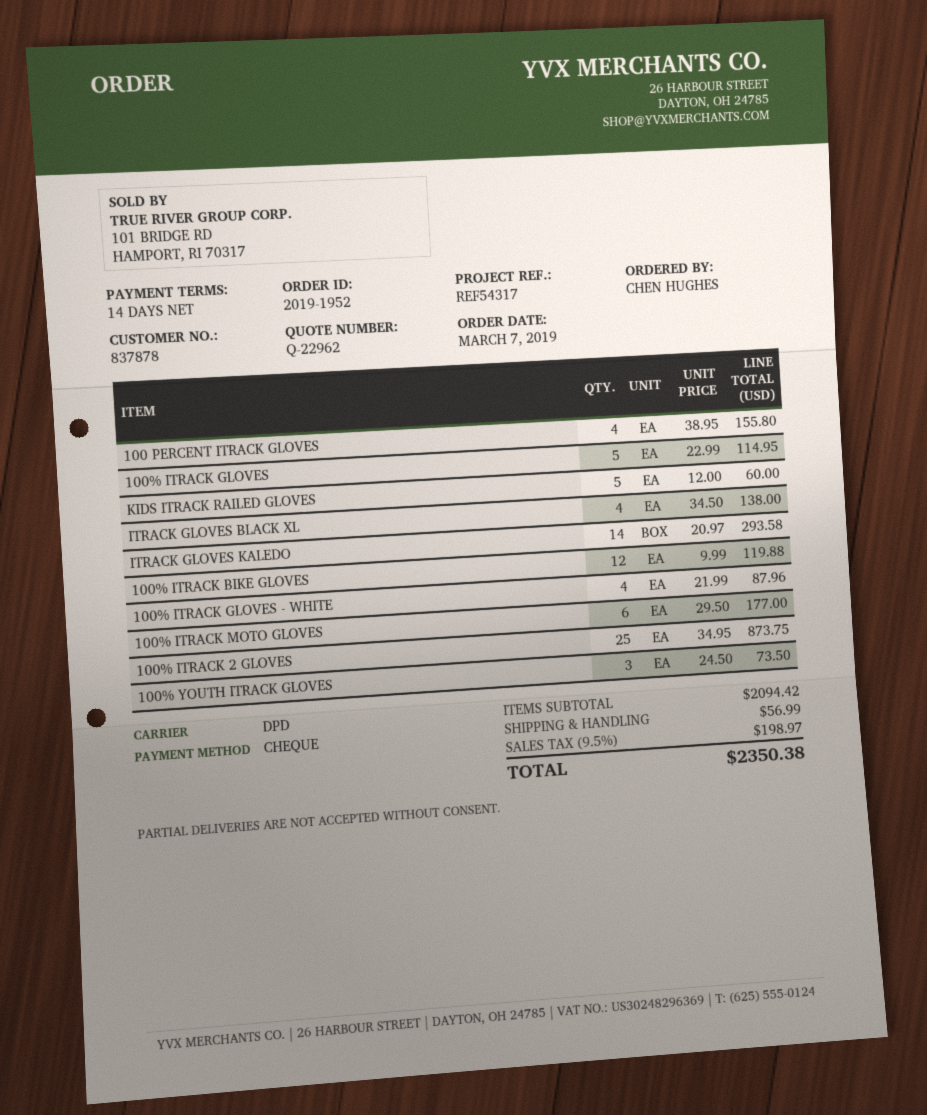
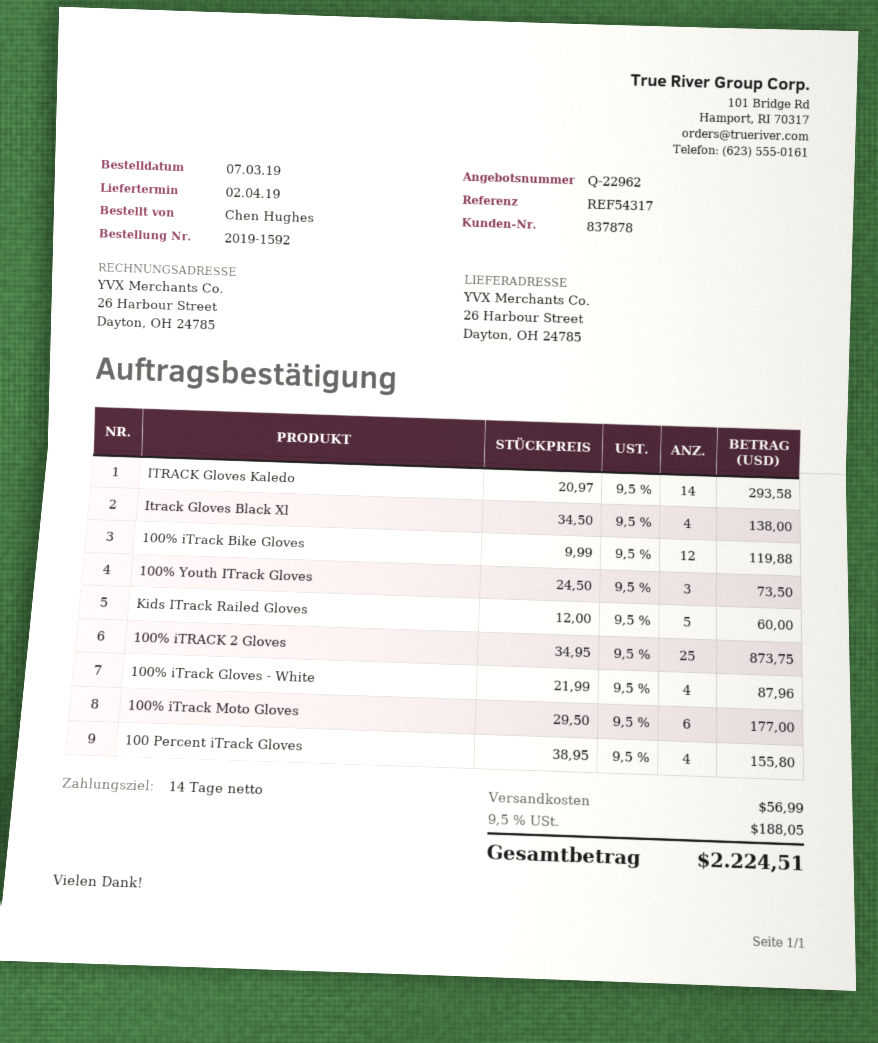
order number: 2019-1952 -> 2019-1592
100% ITRACK GLOVES: 5 x 22.99 = 114.95 -> none
tax: 9.5% = 198.97 -> 9.5% = 188.05
total: 2350.38 -> 2224.51

